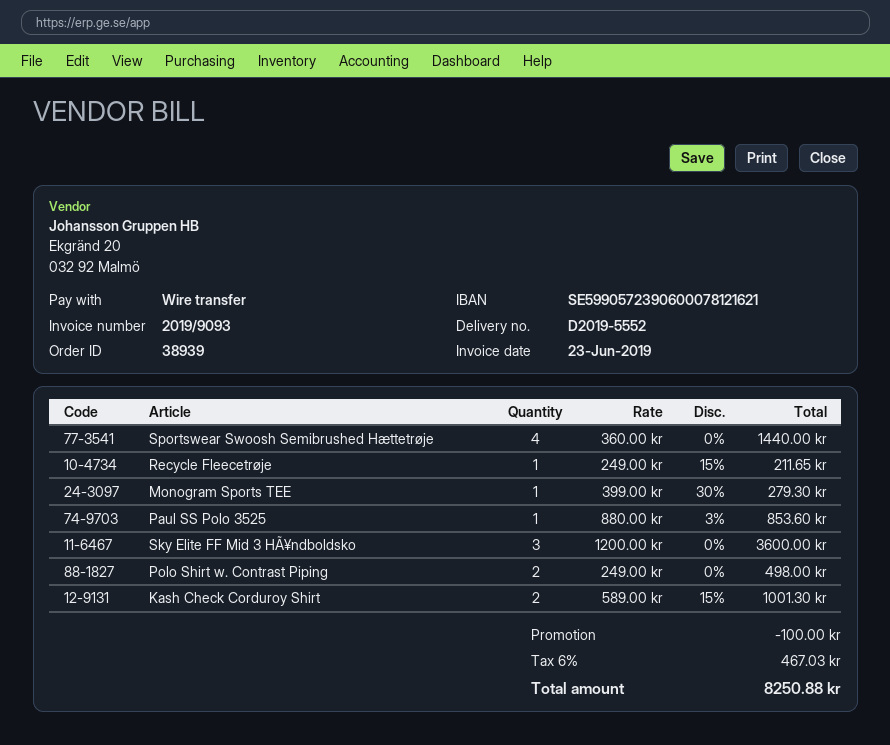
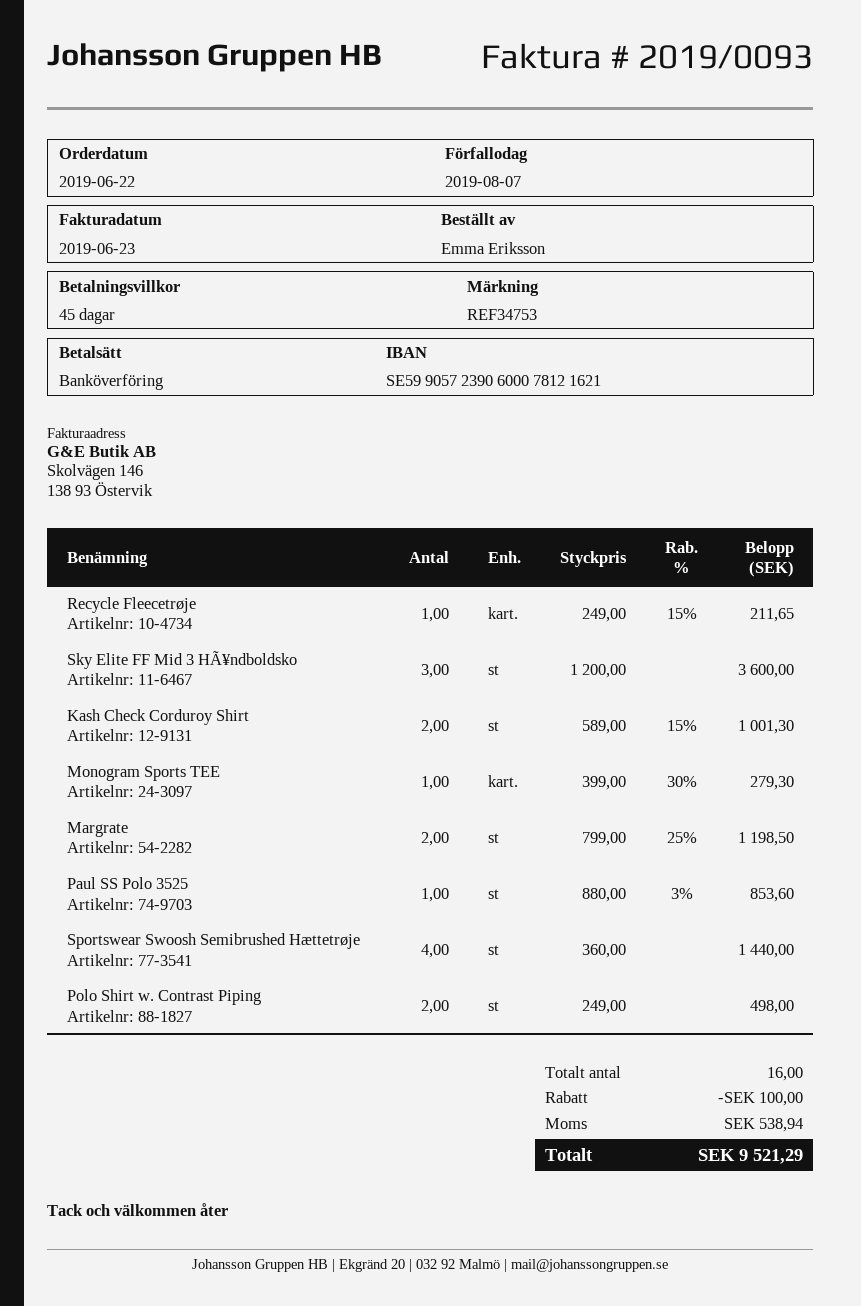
invoice number: 2019/9093 -> 2019/0093
Margrate: none -> 2 x 799.00 - 25% = 1198.50
tax: 467.03 -> 538.94
total: 8250.88 -> 9521.29

